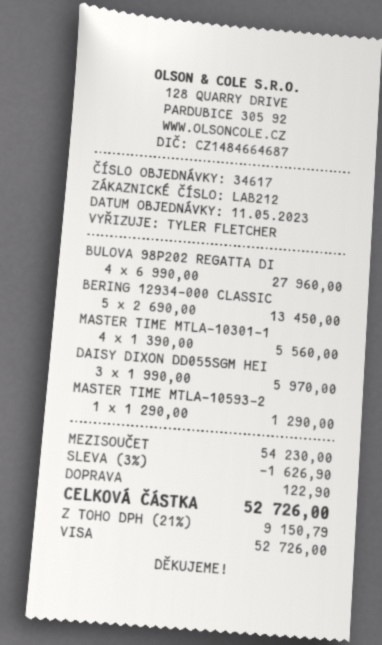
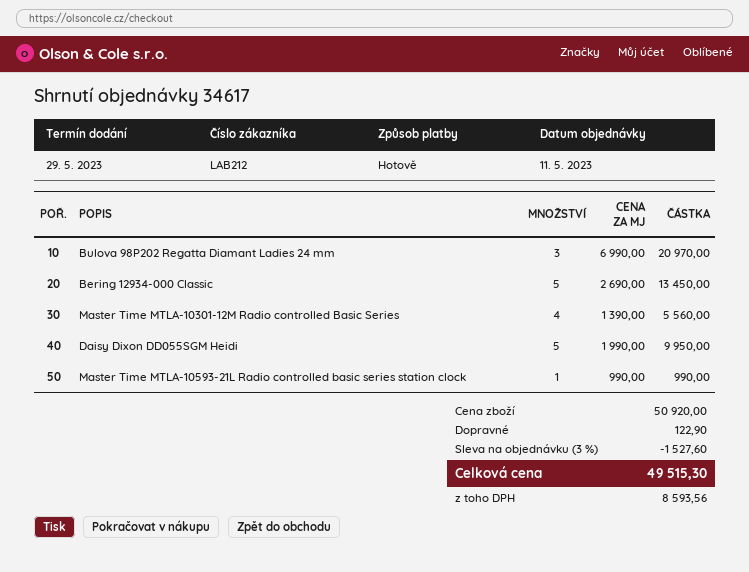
payment method: Visa -> cash
BULOVA 98P202 REGATTA DI: 4 x 6990.00 = 27960.00 -> 3 x 6990.00 = 20970.00
DAISY DIXON DD055SGM HEI: 3 x 1990.00 = 5970.00 -> 5 x 1990.00 = 9950.00
MASTER TIME MTLA-10593-2: 1 x 1290.00 = 1290.00 -> 1 x 990.00 = 990.00
subtotal: 54230.00 -> 50920.00
discount: 3% = 1626.90 -> 3% = 1527.60
tax: 9150.79 -> 8593.56
total: 52726.00 -> 49515.30

